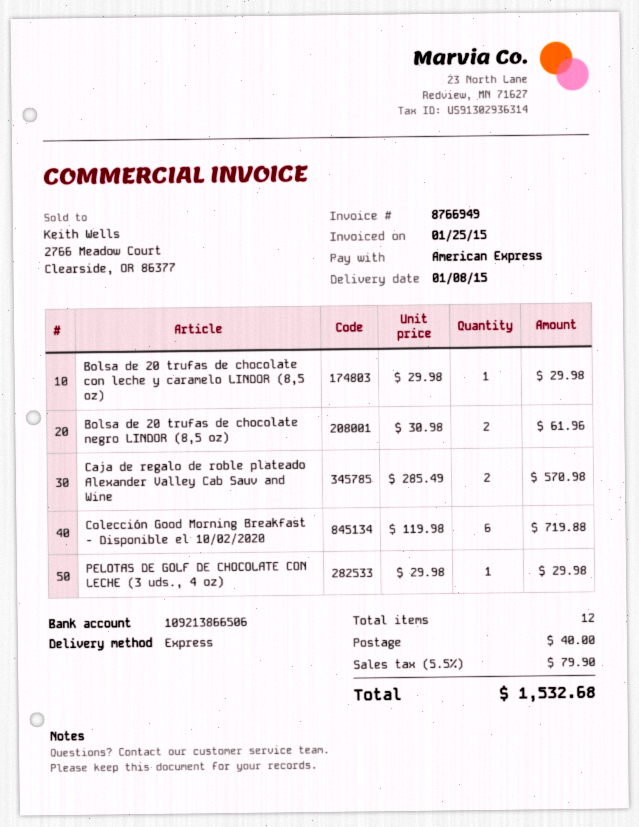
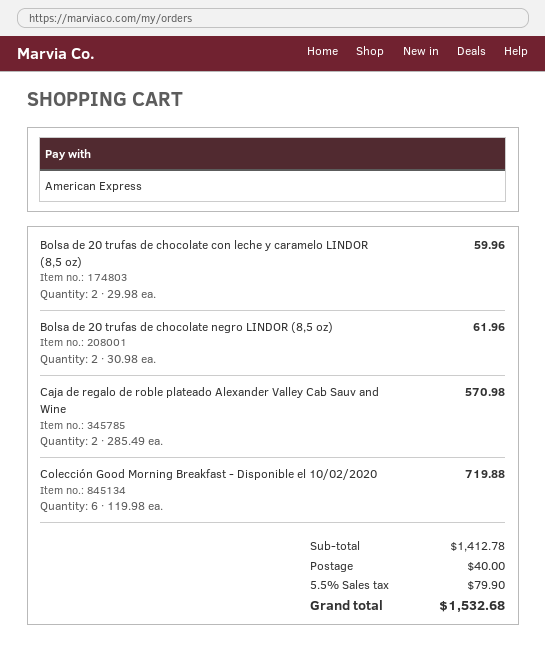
Bolsa de 20 trufas de chocolate con leche y caramelo LINDOR (8,5 oz): 1 x 29.98 = 29.98 -> 2 x 29.98 = 59.96
PELOTAS DE GOLF DE CHOCOLATE CON LECHE (3 uds., 4 oz): 1 x 29.98 = 29.98 -> none

